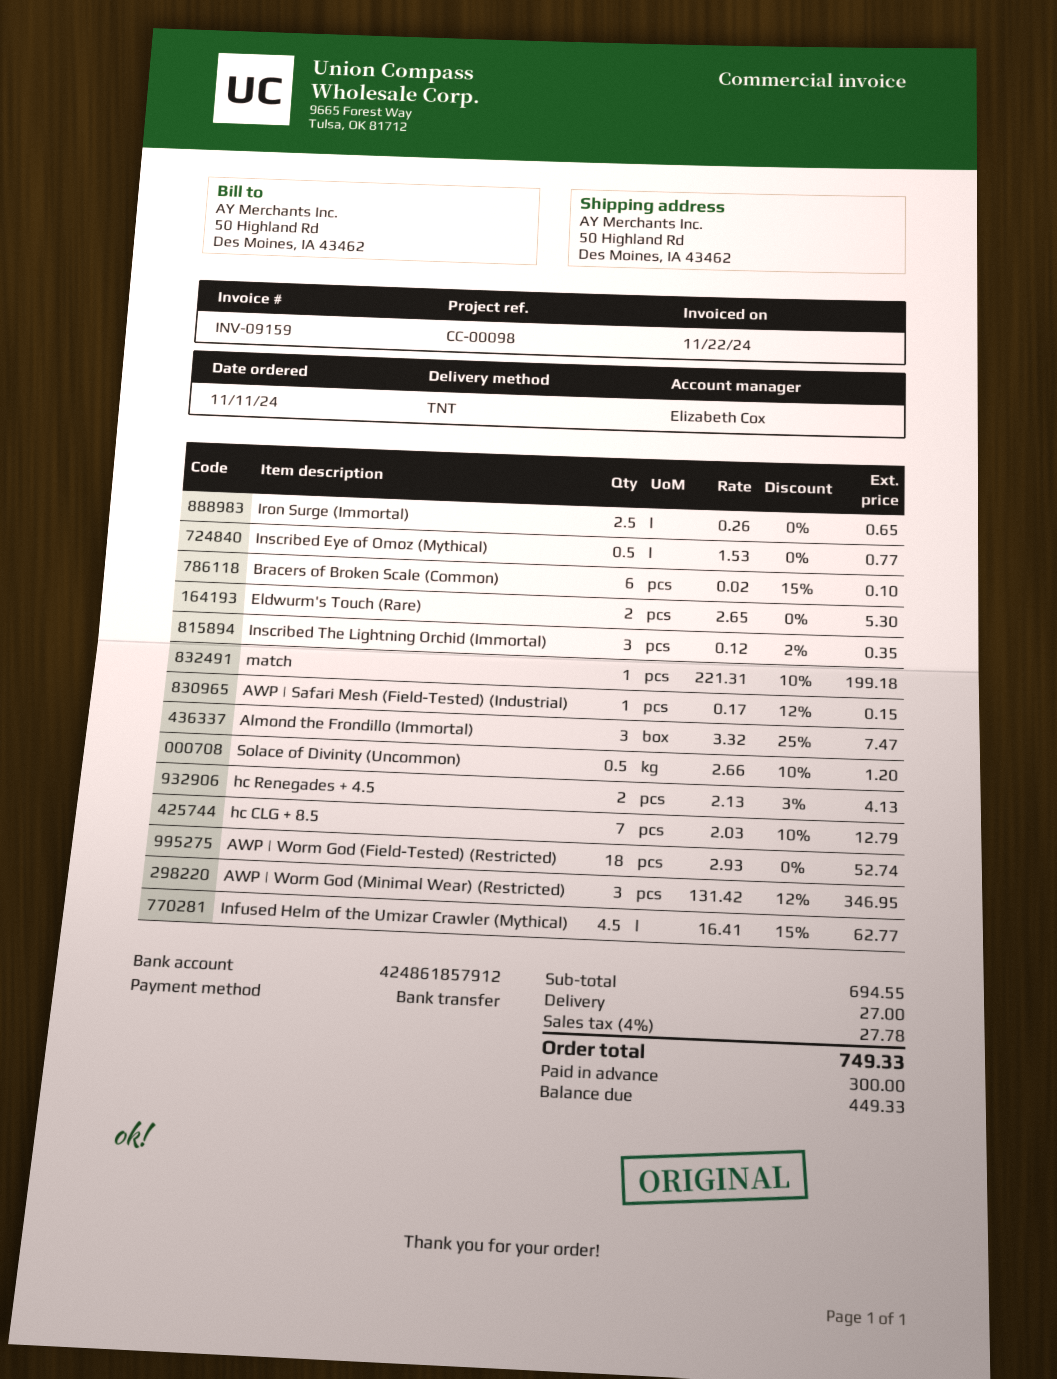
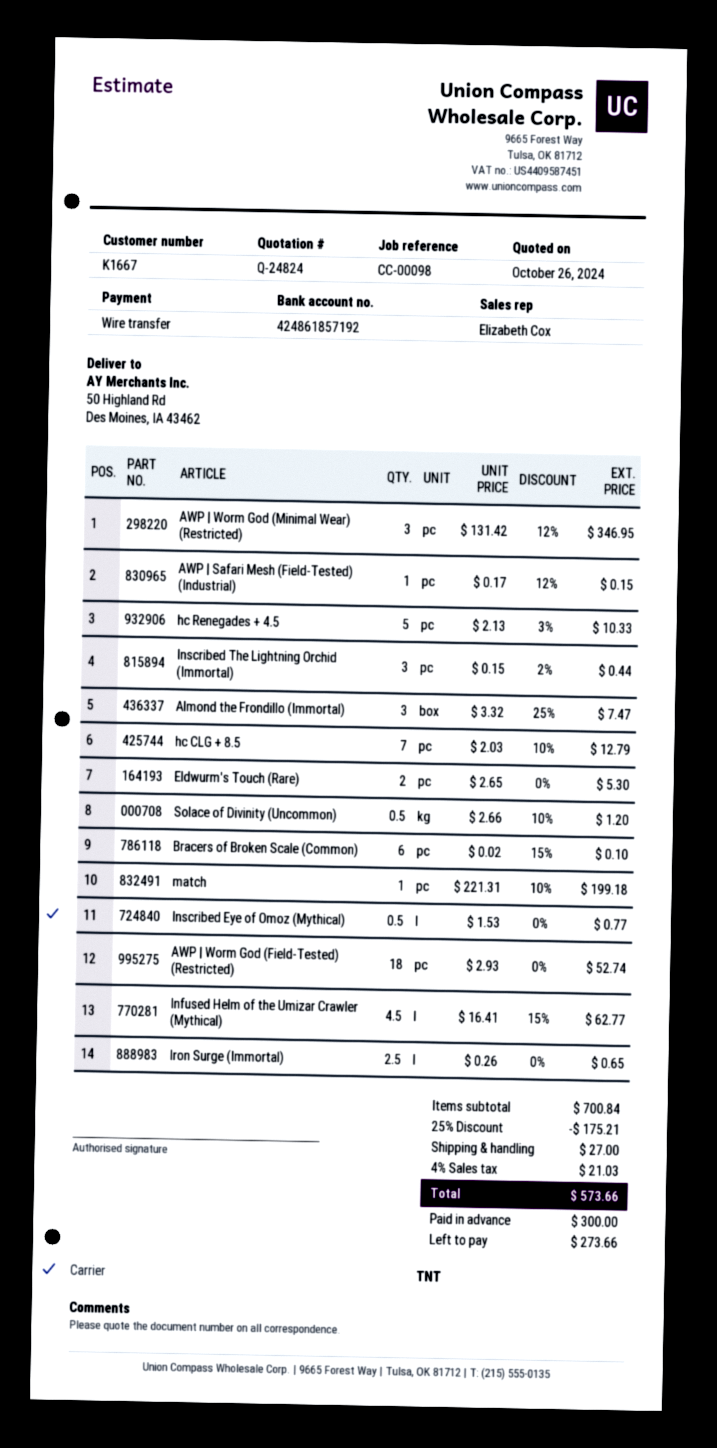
bank account: 424861857912 -> 424861857192
Inscribed The Lightning Orchid (Immortal): 3 x 0.12 - 2% = 0.35 -> 3 x 0.15 - 2% = 0.44
hc Renegades + 4.5: 2 x 2.13 - 3% = 4.13 -> 5 x 2.13 - 3% = 10.33
subtotal: 694.55 -> 700.84
discount: none -> 25% = 175.21
tax: 4% = 27.78 -> 4% = 21.03
total: 749.33 -> 573.66
balance: 449.33 -> 273.66

